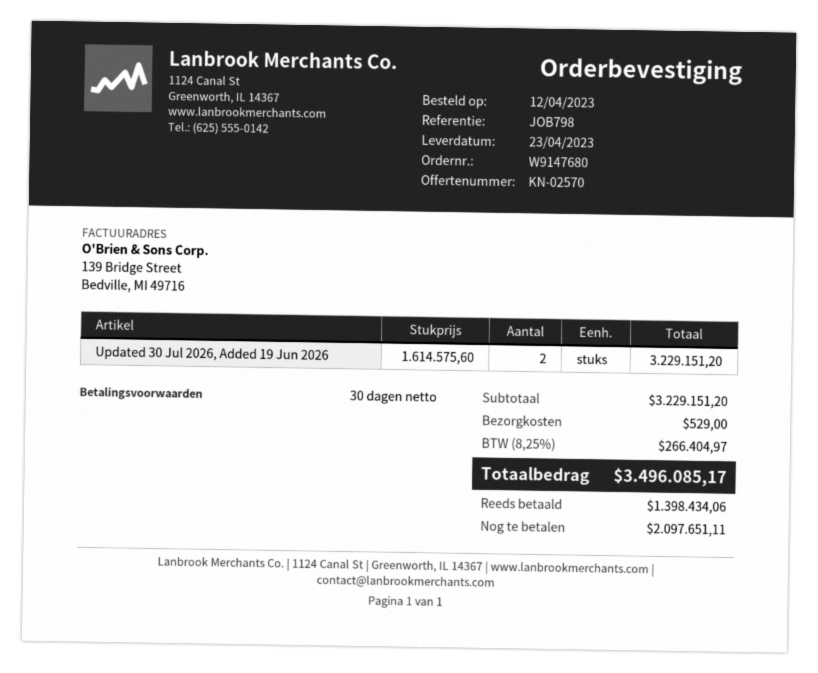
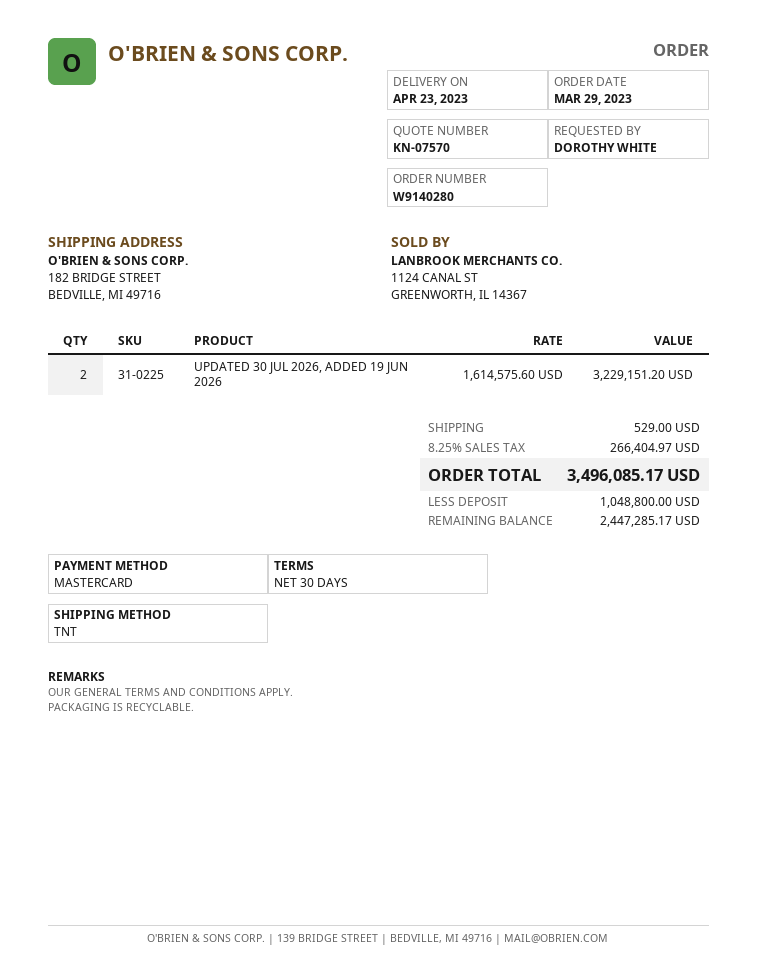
quote number: KN-02570 -> KN-07570
order number: W9147680 -> W9140280
order date: 2023-04-12 -> 2023-03-29
deposit: 1398434.06 -> 1048800.00
balance: 2097651.11 -> 2447285.17

